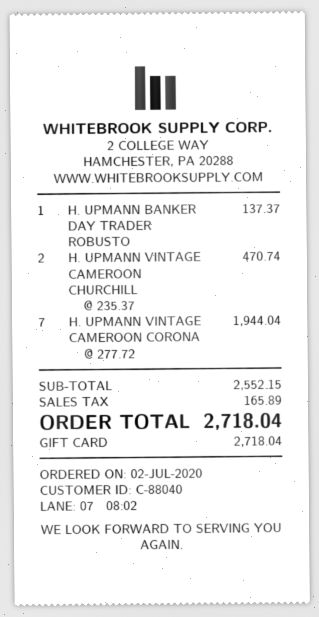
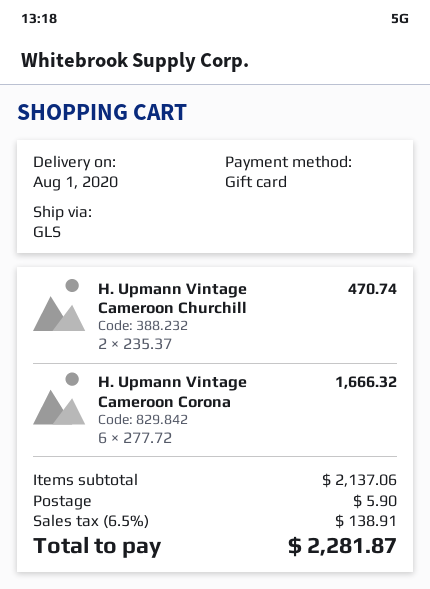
H. UPMANN BANKER DAY TRADER ROBUSTO: 1 x 137.37 = 137.37 -> none
H. UPMANN VINTAGE CAMEROON CORONA: 7 x 277.72 = 1944.04 -> 6 x 277.72 = 1666.32
subtotal: 2552.15 -> 2137.06
shipping: none -> 5.90
tax: 165.89 -> 138.91
total: 2718.04 -> 2281.87

